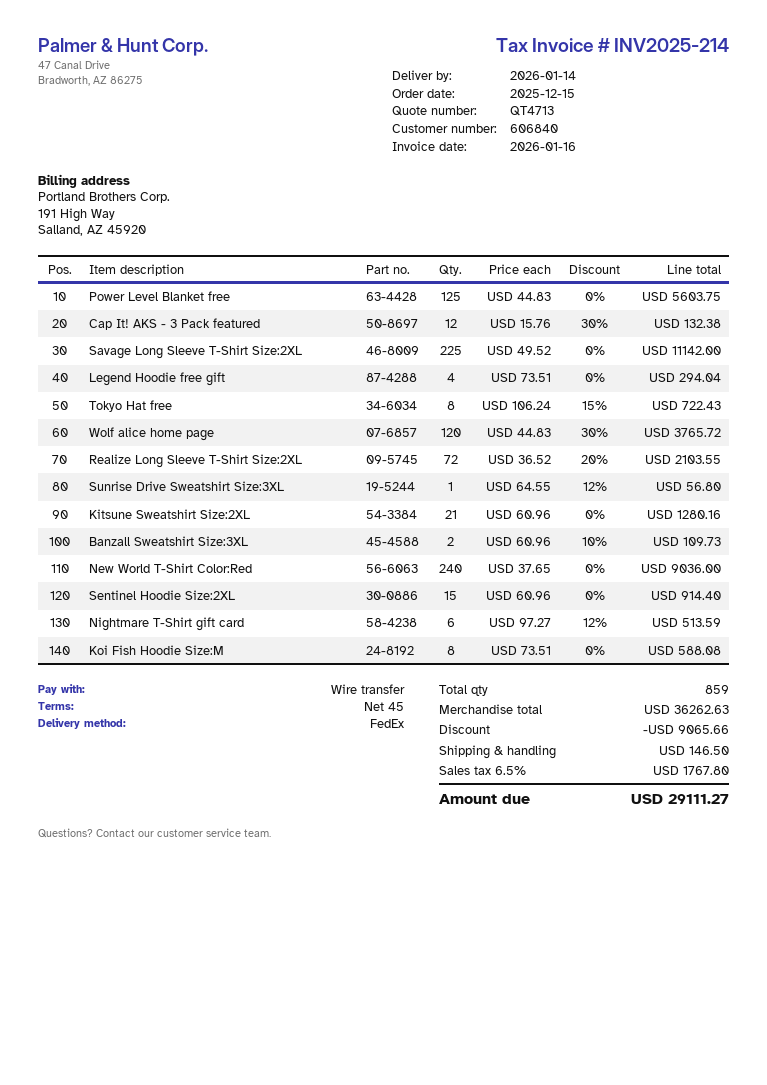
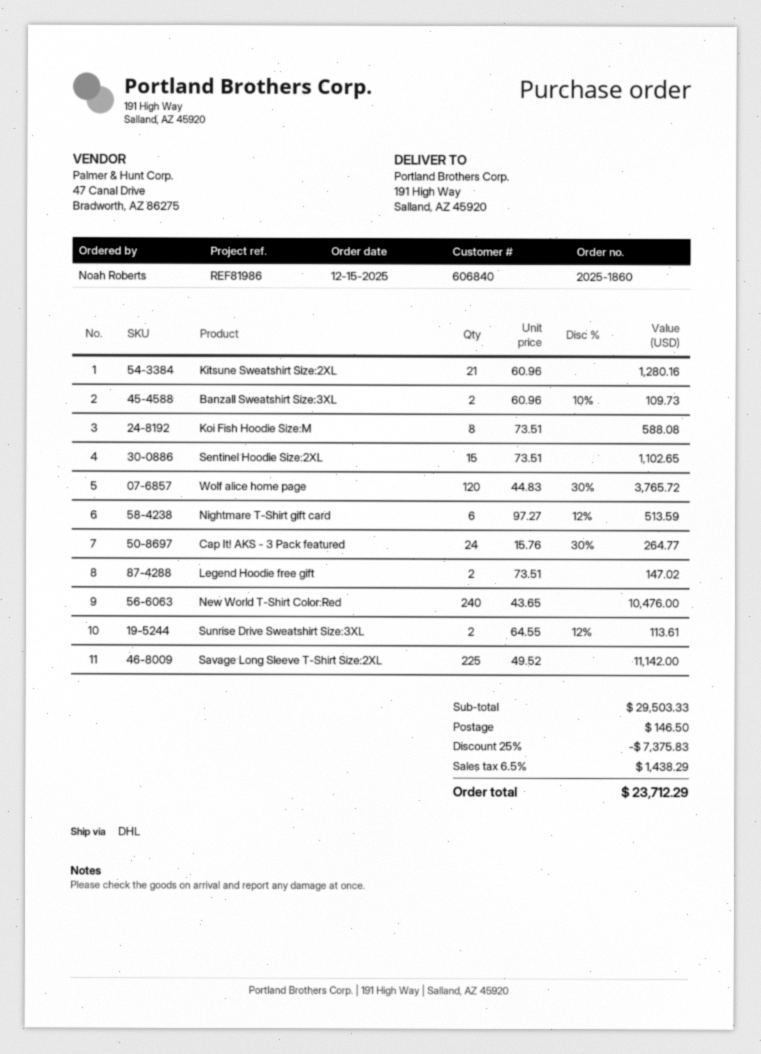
shipping method: FedEx -> DHL
Power Level Blanket free: 125 x 44.83 = 5603.75 -> none
Cap It! AKS - 3 Pack featured: 12 x 15.76 - 30% = 132.38 -> 24 x 15.76 - 30% = 264.77
Legend Hoodie free gift: 4 x 73.51 = 294.04 -> 2 x 73.51 = 147.02
Tokyo Hat free: 8 x 106.24 - 15% = 722.43 -> none
Realize Long Sleeve T-Shirt Size:2XL: 72 x 36.52 - 20% = 2103.55 -> none
Sunrise Drive Sweatshirt Size:3XL: 1 x 64.55 - 12% = 56.80 -> 2 x 64.55 - 12% = 113.61
New World T-Shirt Color:Red: 240 x 37.65 = 9036.00 -> 240 x 43.65 = 10476.00
Sentinel Hoodie Size:2XL: 15 x 60.96 = 914.40 -> 15 x 73.51 = 1102.65
subtotal: 36262.63 -> 29503.33
discount: 9065.66 -> 7375.83
tax: 6.5% = 1767.80 -> 6.5% = 1438.29
total: 29111.27 -> 23712.29

